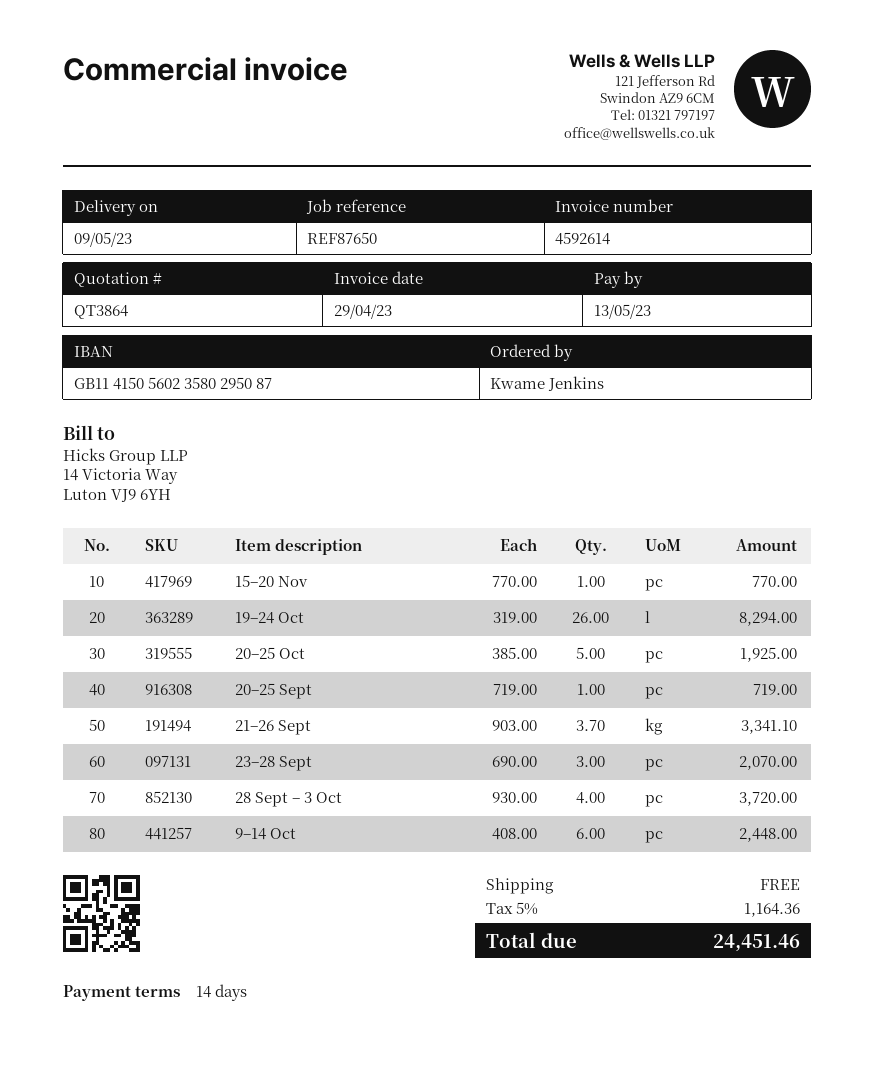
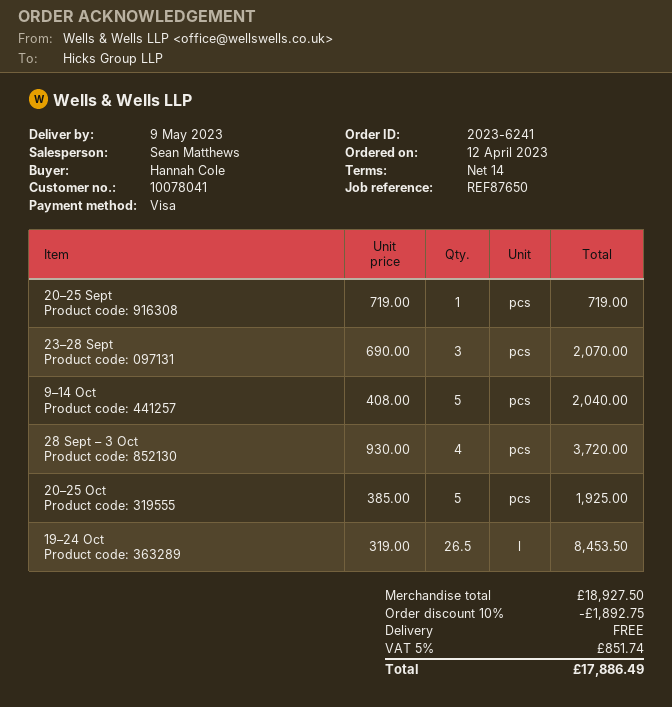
ordered by: Kwame Jenkins -> Hannah Cole
15–20 Nov: 1 x 770.00 = 770.00 -> none
19–24 Oct: 26 x 319.00 = 8294.00 -> 26.5 x 319.00 = 8453.50
21–26 Sept: 3.7 x 903.00 = 3341.10 -> none
9–14 Oct: 6 x 408.00 = 2448.00 -> 5 x 408.00 = 2040.00
discount: none -> 10% = 1892.75
tax: 5% = 1164.36 -> 5% = 851.74
total: 24451.46 -> 17886.49

